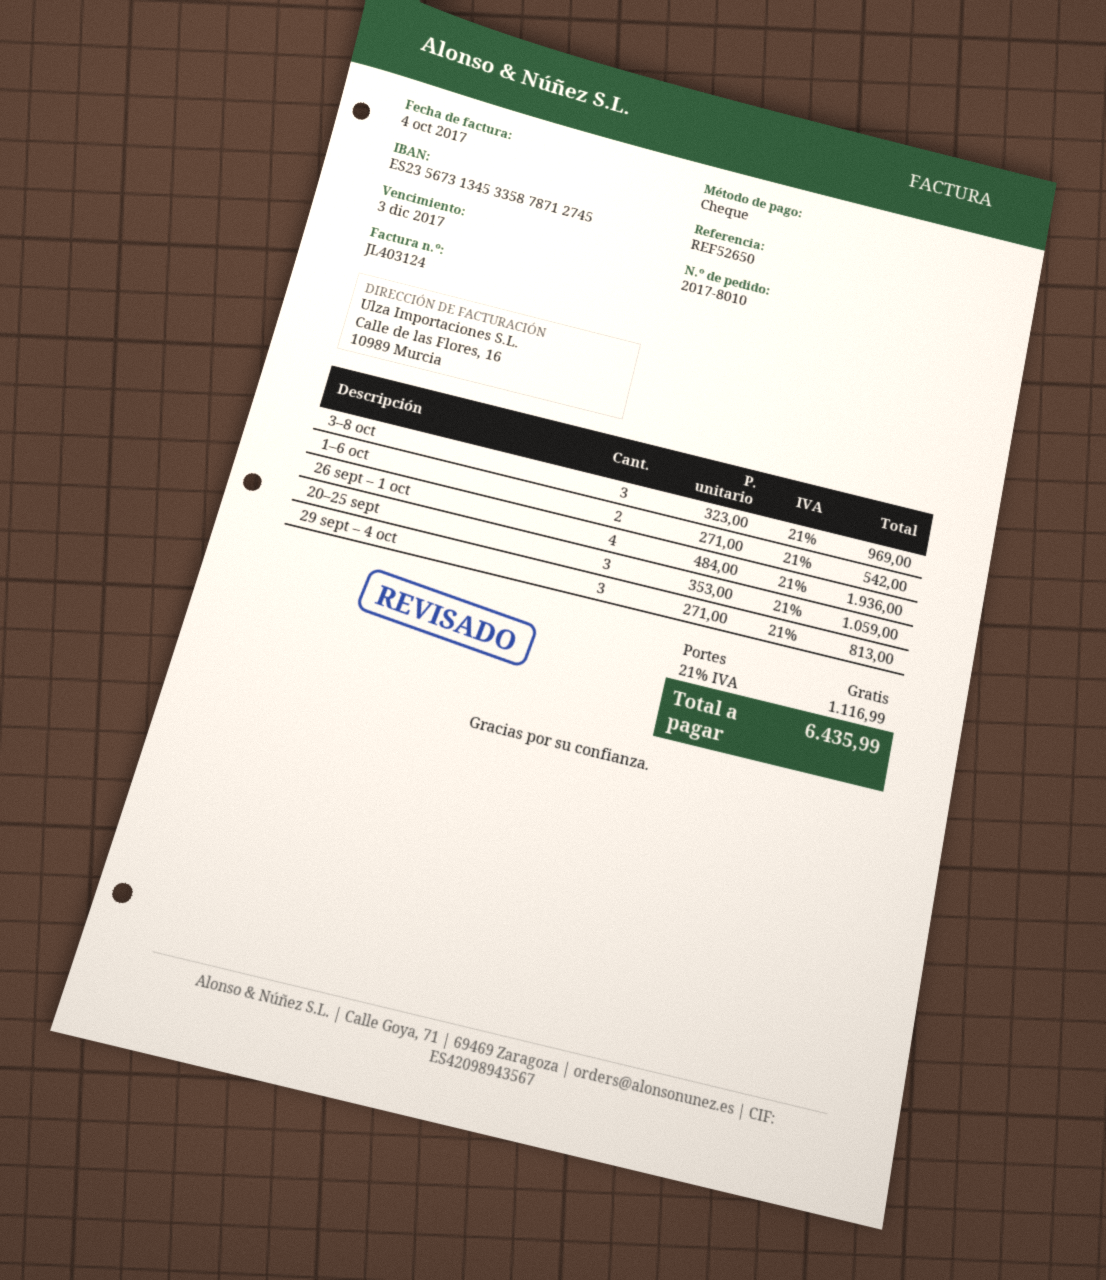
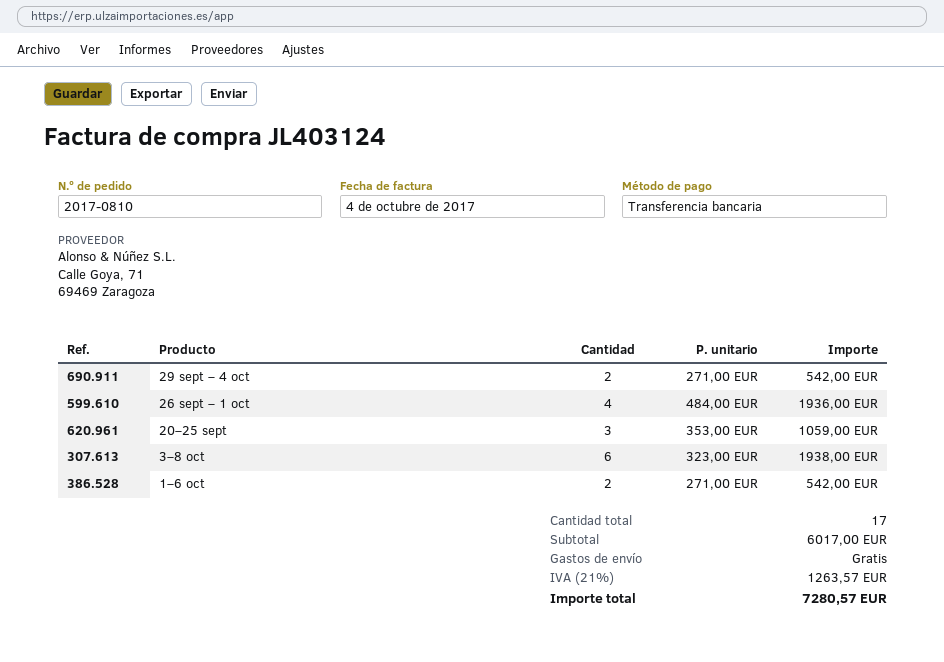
order number: 2017-8010 -> 2017-0810
payment method: cheque -> bank transfer
3–8 oct: 3 x 323.00 = 969.00 -> 6 x 323.00 = 1938.00
29 sept – 4 oct: 3 x 271.00 = 813.00 -> 2 x 271.00 = 542.00
tax: 21% = 1116.99 -> 21% = 1263.57
total: 6435.99 -> 7280.57

